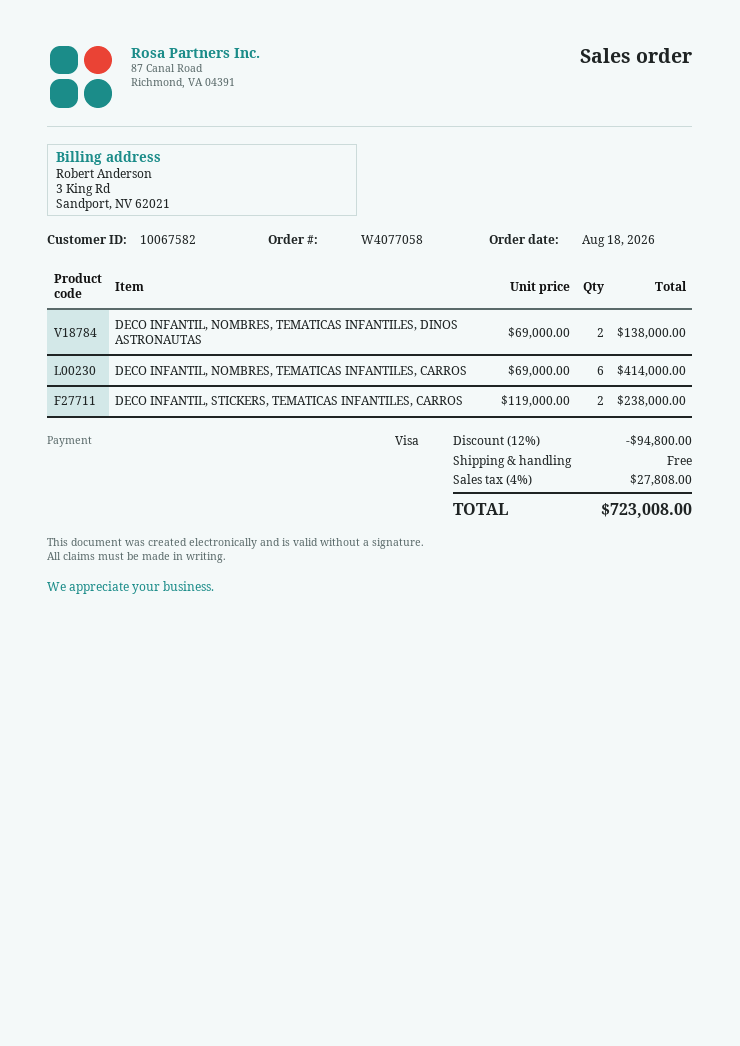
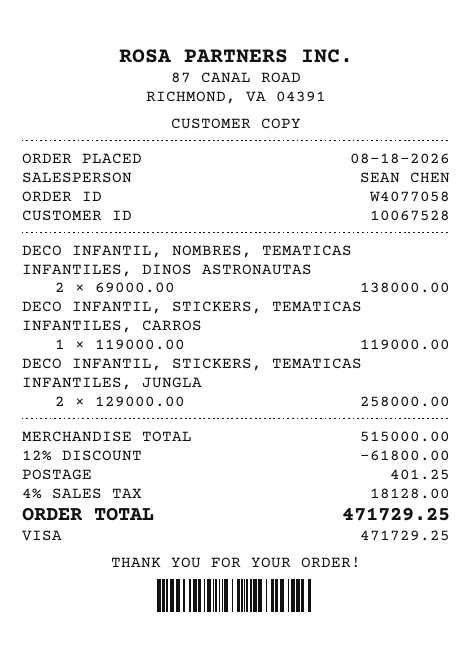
customer number: 10067582 -> 10067528
DECO INFANTIL, NOMBRES, TEMATICAS INFANTILES, CARROS: 6 x 69000.00 = 414000.00 -> none
DECO INFANTIL, STICKERS, TEMATICAS INFANTILES, CARROS: 2 x 119000.00 = 238000.00 -> 1 x 119000.00 = 119000.00
DECO INFANTIL, STICKERS, TEMATICAS INFANTILES, JUNGLA: none -> 2 x 129000.00 = 258000.00
discount: 12% = 94800.00 -> 12% = 61800.00
shipping: 0.00 -> 401.25
tax: 4% = 27808.00 -> 4% = 18128.00
total: 723008.00 -> 471729.25

